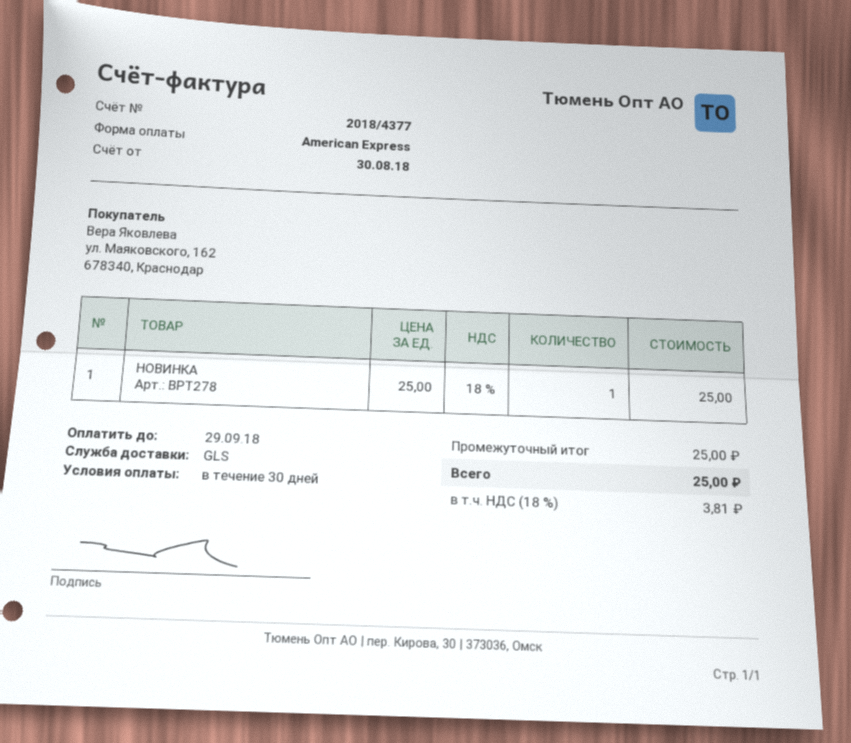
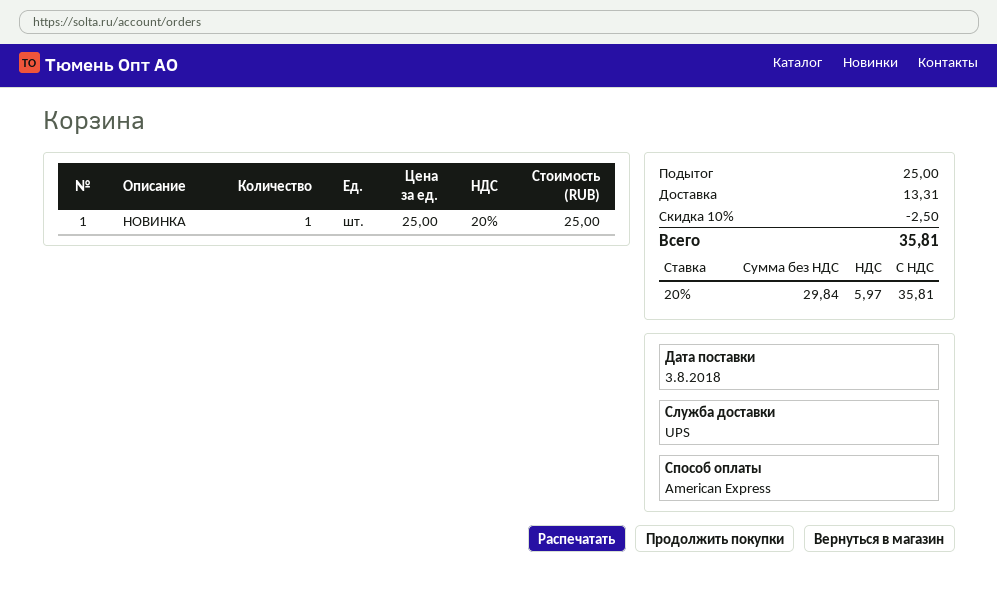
shipping method: GLS -> UPS
discount: none -> 10% = 2.50
shipping: none -> 13.31
tax: 18% = 3.81 -> 20% = 5.97
total: 25.00 -> 35.81

